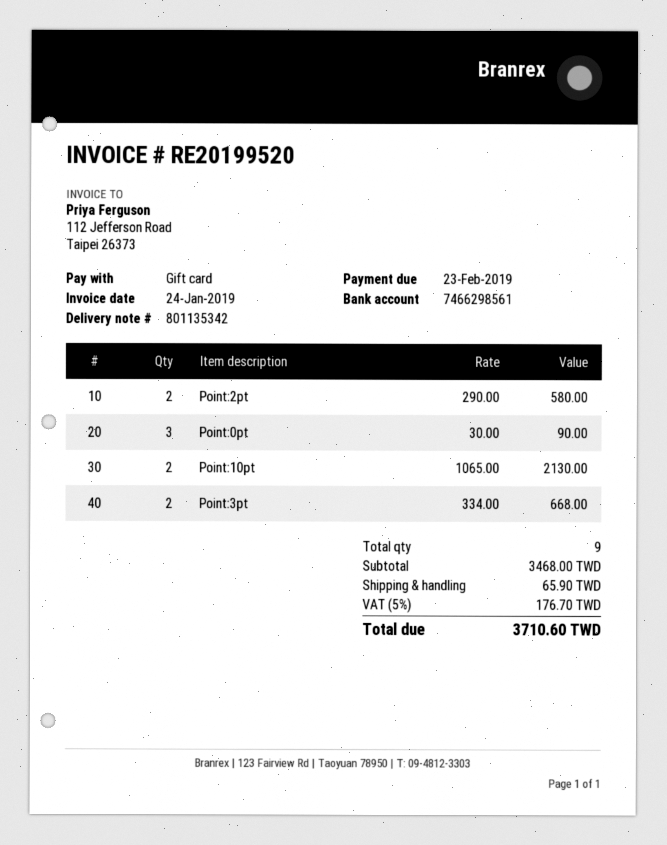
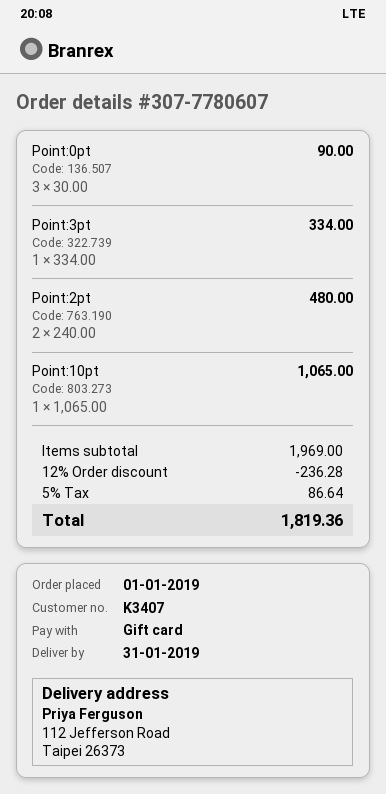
Point:2pt: 2 x 290.00 = 580.00 -> 2 x 240.00 = 480.00
Point:10pt: 2 x 1065.00 = 2130.00 -> 1 x 1065.00 = 1065.00
Point:3pt: 2 x 334.00 = 668.00 -> 1 x 334.00 = 334.00
subtotal: 3468.00 -> 1969.00
discount: none -> 12% = 236.28
shipping: 65.90 -> none
tax: 5% = 176.70 -> 5% = 86.64
total: 3710.60 -> 1819.36

